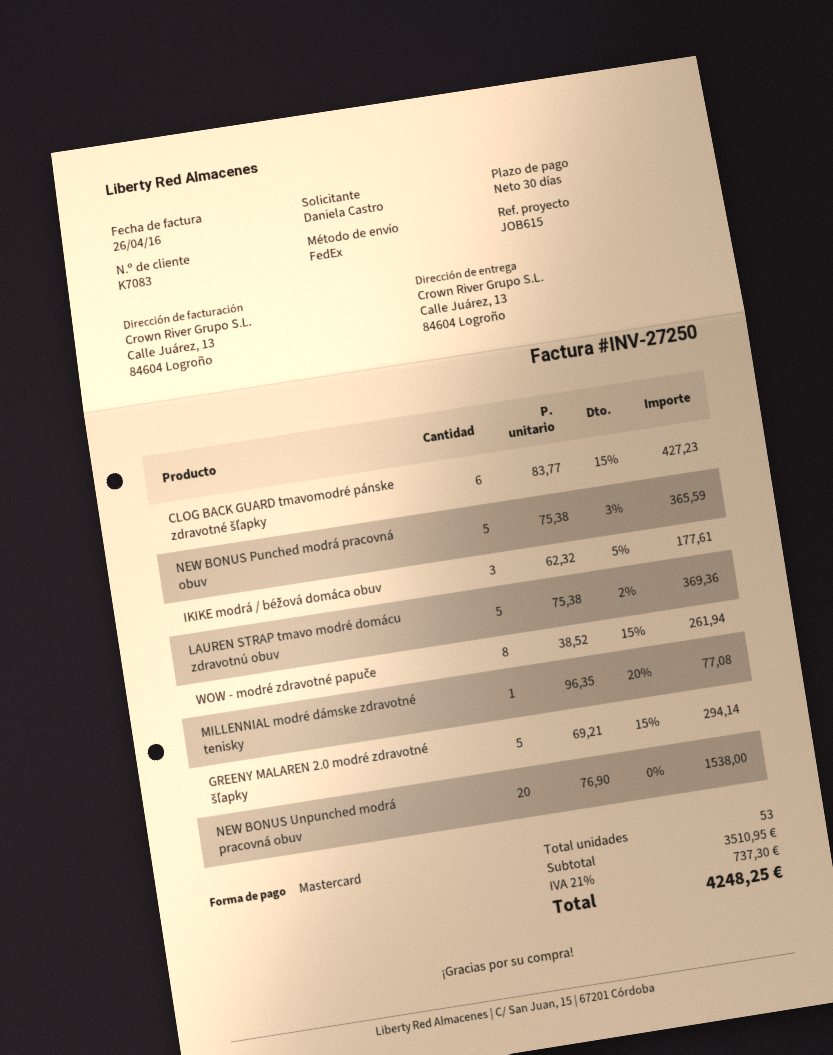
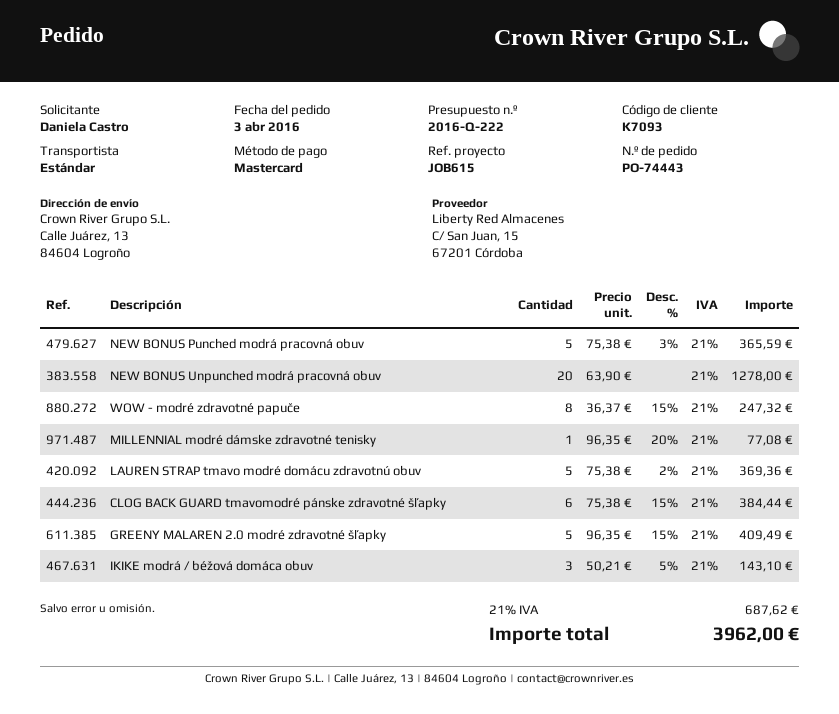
customer number: K7083 -> K7093
shipping method: FedEx -> standard
CLOG BACK GUARD tmavomodré pánske zdravotné šľapky: 6 x 83.77 - 15% = 427.23 -> 6 x 75.38 - 15% = 384.44
IKIKE modrá / béžová domáca obuv: 3 x 62.32 - 5% = 177.61 -> 3 x 50.21 - 5% = 143.10
WOW - modré zdravotné papuče: 8 x 38.52 - 15% = 261.94 -> 8 x 36.37 - 15% = 247.32
GREENY MALAREN 2.0 modré zdravotné šľapky: 5 x 69.21 - 15% = 294.14 -> 5 x 96.35 - 15% = 409.49
NEW BONUS Unpunched modrá pracovná obuv: 20 x 76.90 = 1538.00 -> 20 x 63.90 = 1278.00
tax: 21% = 737.30 -> 21% = 687.62
total: 4248.25 -> 3962.00

